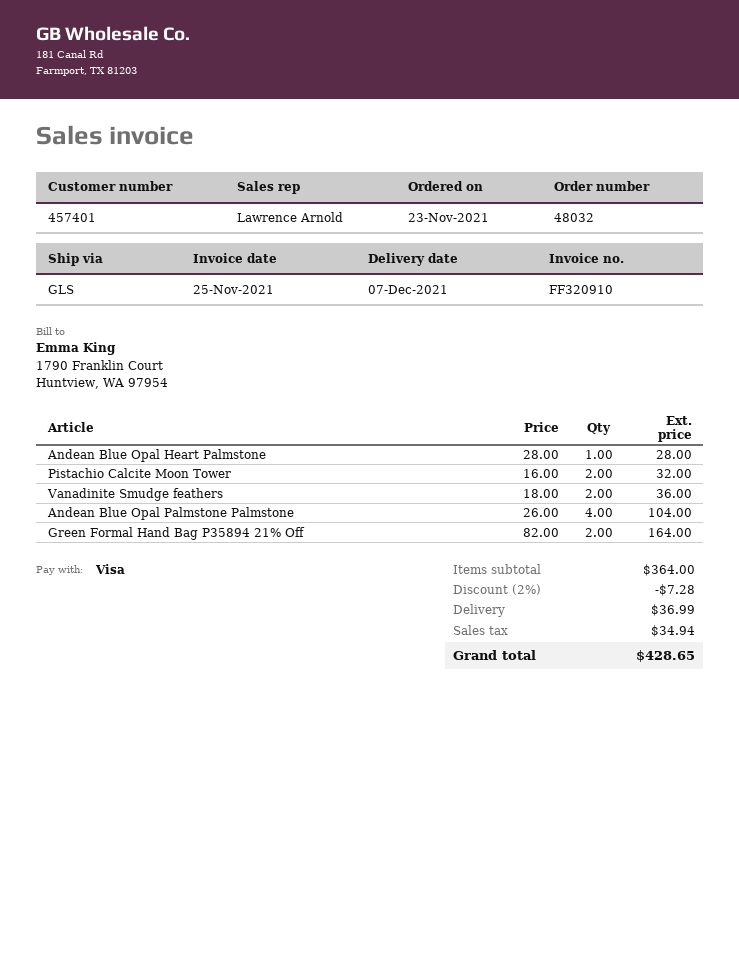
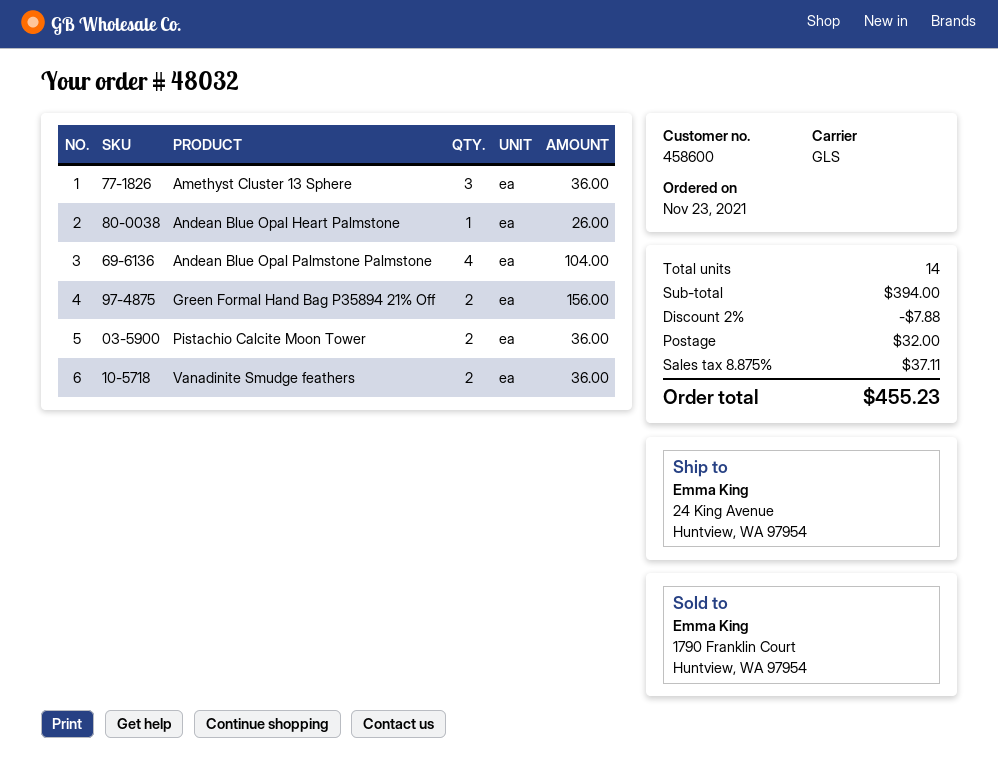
customer number: 457401 -> 458600
Andean Blue Opal Heart Palmstone: 1 for 28.00 -> 1 for 26.00
Pistachio Calcite Moon Tower: 2 for 32.00 -> 2 for 36.00
Green Formal Hand Bag P35894 21% Off: 2 for 164.00 -> 2 for 156.00
Amethyst Cluster 13 Sphere: none -> 3 for 36.00
subtotal: 364.00 -> 394.00
discount: 2% = 7.28 -> 2% = 7.88
shipping: 36.99 -> 32.00
tax: 34.94 -> 37.11
total: 428.65 -> 455.23

